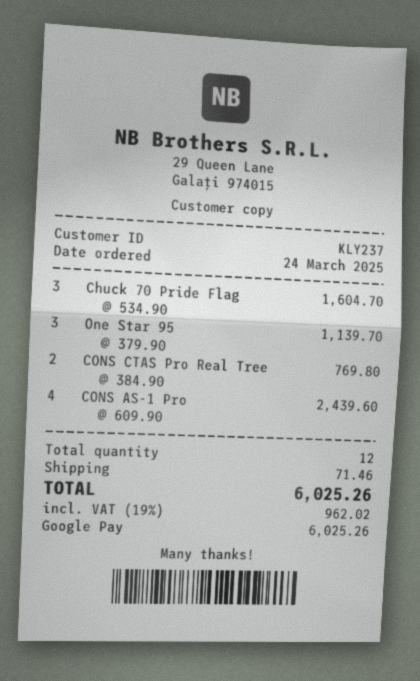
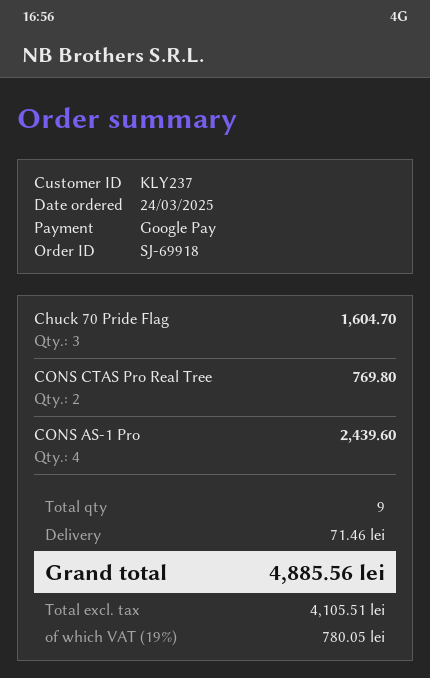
One Star 95: 3 for 1139.70 -> none
total quantity: 12 -> 9
tax: 19% = 962.02 -> 19% = 780.05
total: 6025.26 -> 4885.56

